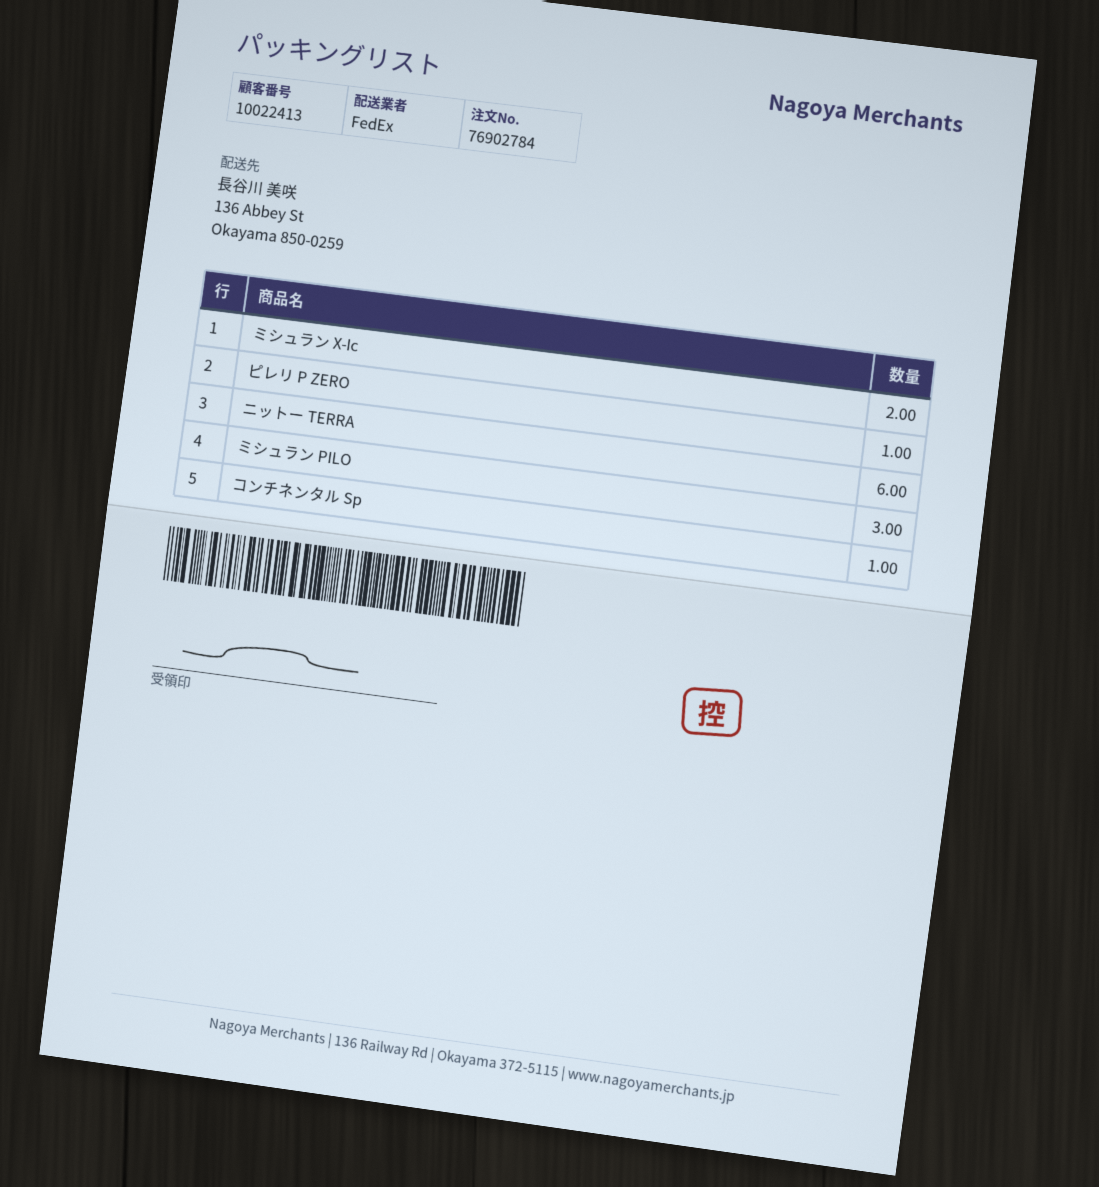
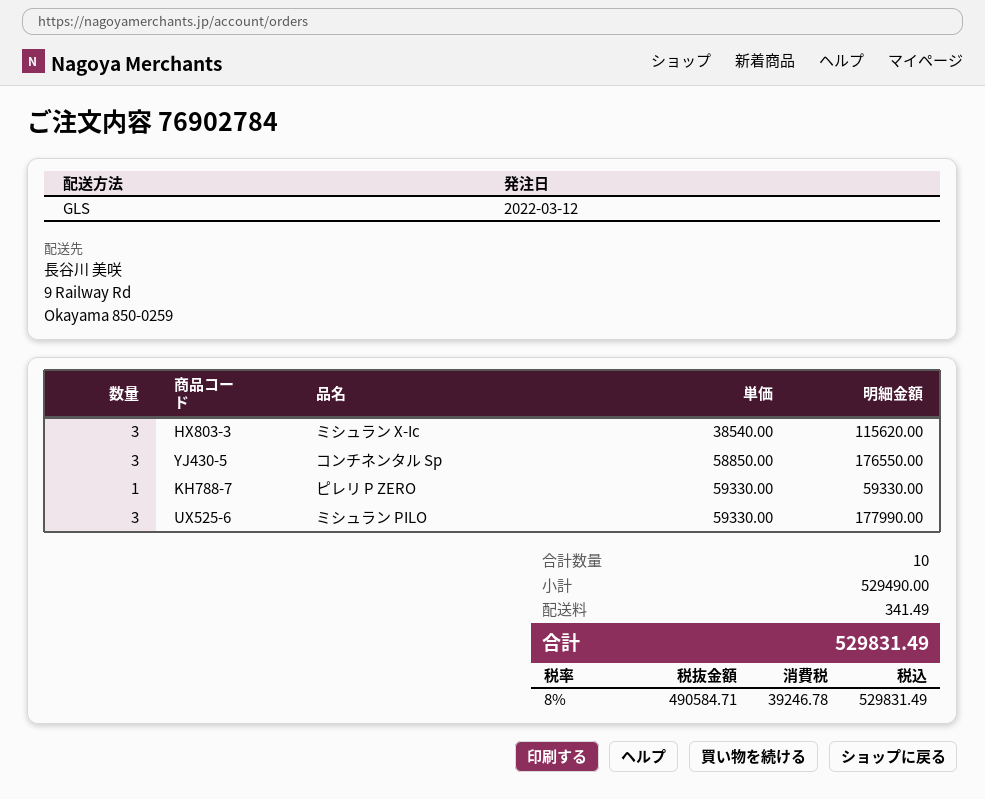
shipping method: FedEx -> GLS
ship to: 136 Abbey St, Okayama 850-0259 -> 9 Railway Rd, Okayama 850-0259
ミシュラン X-Ic: 2 -> 3
ニットー TERRA: 6 -> none
コンチネンタル Sp: 1 -> 3

